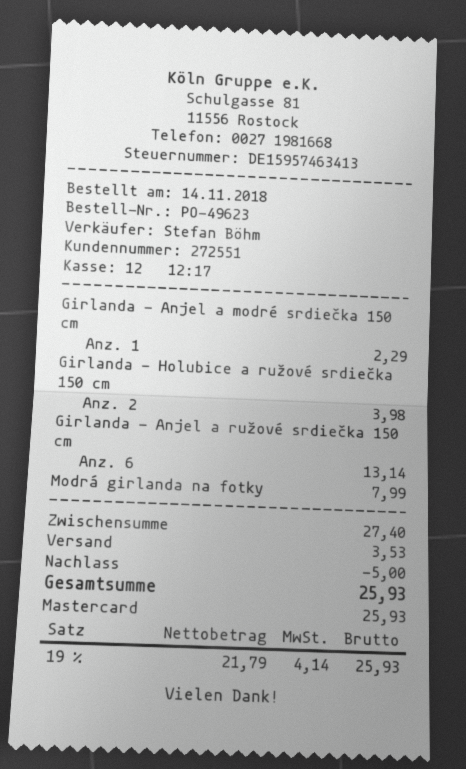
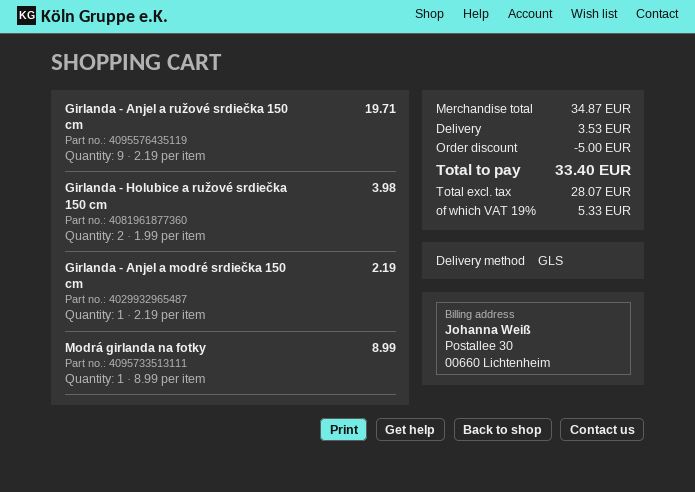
Girlanda - Anjel a modré srdiečka 150 cm: 1 for 2.29 -> 1 for 2.19
Girlanda - Anjel a ružové srdiečka 150 cm: 6 for 13.14 -> 9 for 19.71
Modrá girlanda na fotky: 1 for 7.99 -> 1 for 8.99
subtotal: 27.40 -> 34.87
net: 21.79 -> 28.07
tax: 19% = 4.14 -> 19% = 5.33
total: 25.93 -> 33.40

